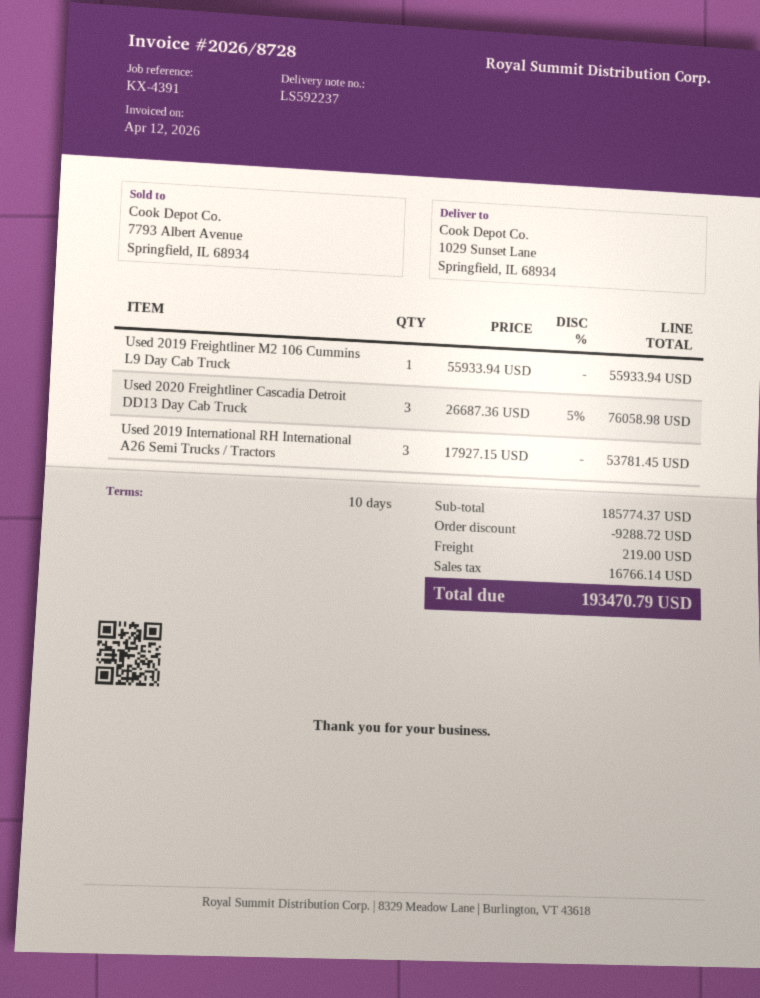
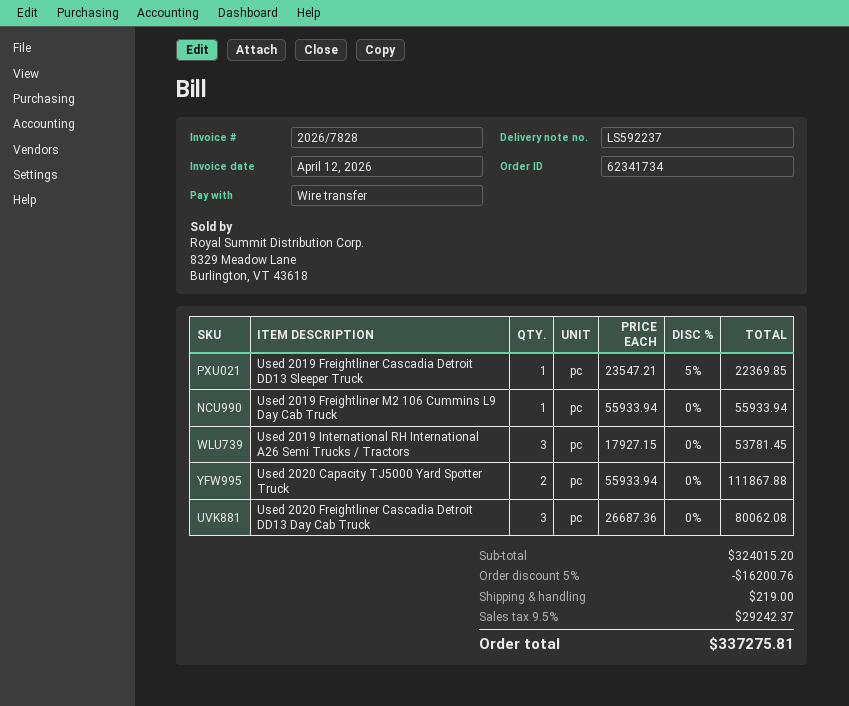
invoice number: 2026/8728 -> 2026/7828
Used 2020 Freightliner Cascadia Detroit DD13 Day Cab Truck: 3 x 26687.36 - 5% = 76058.98 -> 3 x 26687.36 = 80062.08
Used 2019 Freightliner Cascadia Detroit DD13 Sleeper Truck: none -> 1 x 23547.21 - 5% = 22369.85
Used 2020 Capacity TJ5000 Yard Spotter Truck: none -> 2 x 55933.94 = 111867.88
subtotal: 185774.37 -> 324015.20
discount: 9288.72 -> 16200.76
tax: 16766.14 -> 29242.37
total: 193470.79 -> 337275.81

